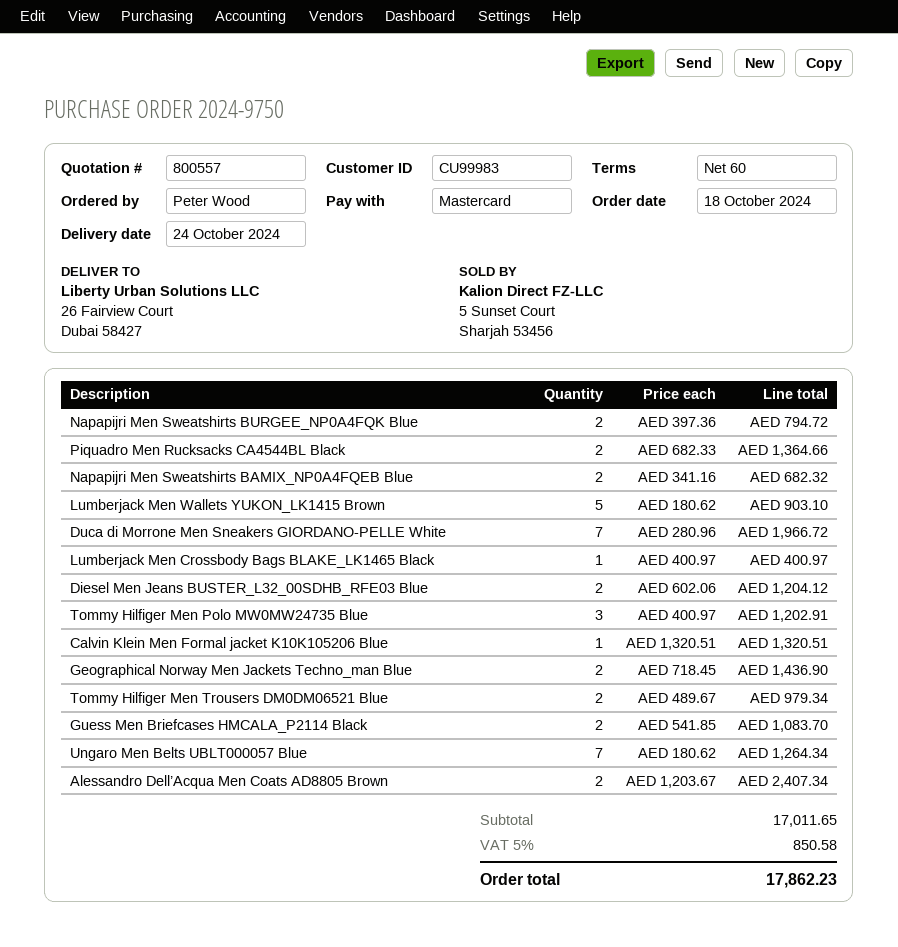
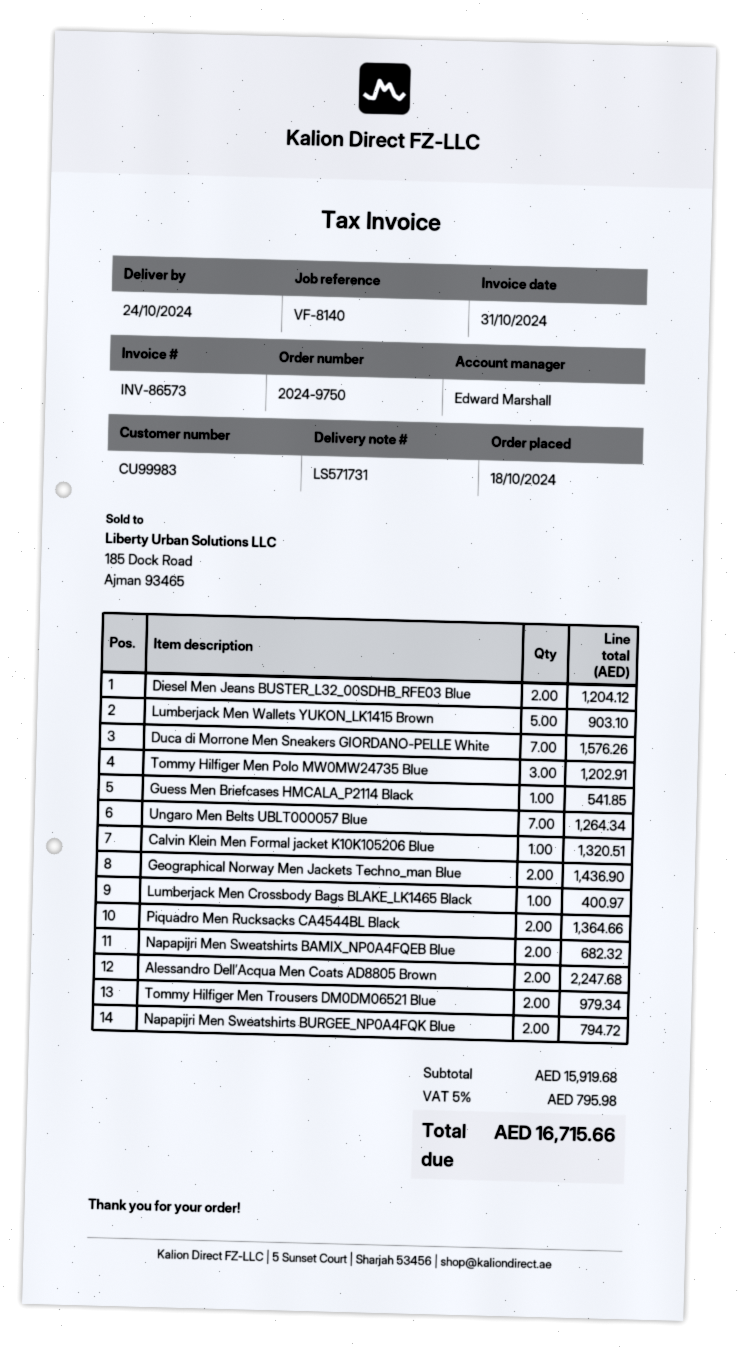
Duca di Morrone Men Sneakers GIORDANO-PELLE White: 7 for 1966.72 -> 7 for 1576.26
Guess Men Briefcases HMCALA_P2114 Black: 2 for 1083.70 -> 1 for 541.85
Alessandro Dell’Acqua Men Coats AD8805 Brown: 2 for 2407.34 -> 2 for 2247.68
subtotal: 17011.65 -> 15919.68
tax: 5% = 850.58 -> 5% = 795.98
total: 17862.23 -> 16715.66

